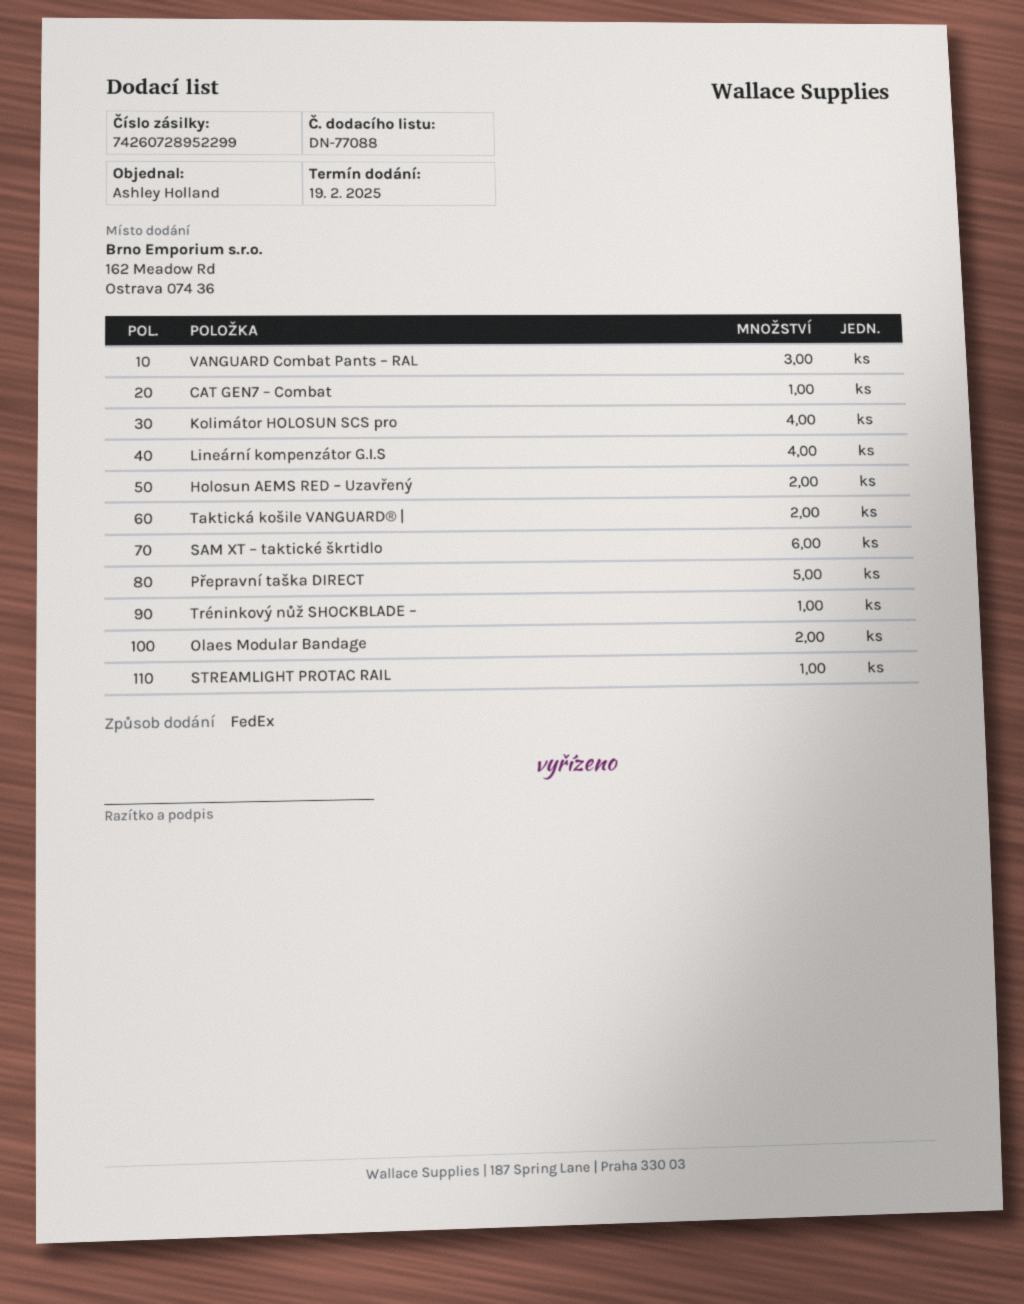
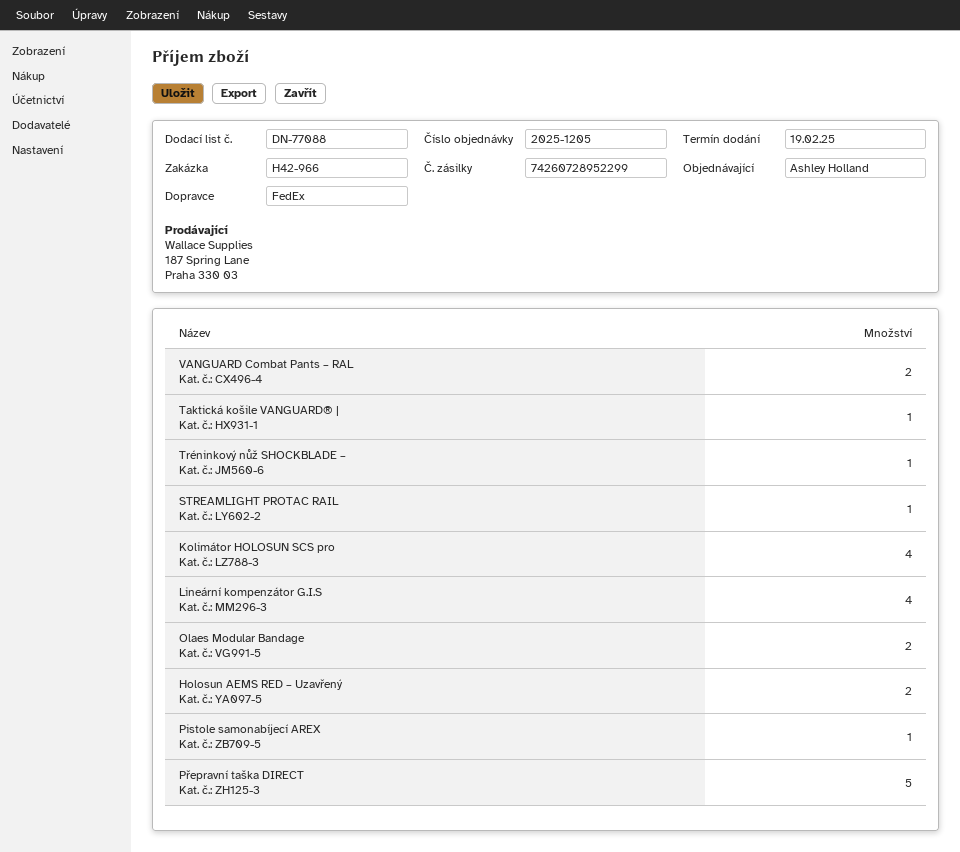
VANGUARD Combat Pants – RAL: 3 -> 2
CAT GEN7 – Combat: 1 -> none
Taktická košile VANGUARD® |: 2 -> 1
SAM XT – taktické škrtidlo: 6 -> none
Pistole samonabíjecí AREX: none -> 1

